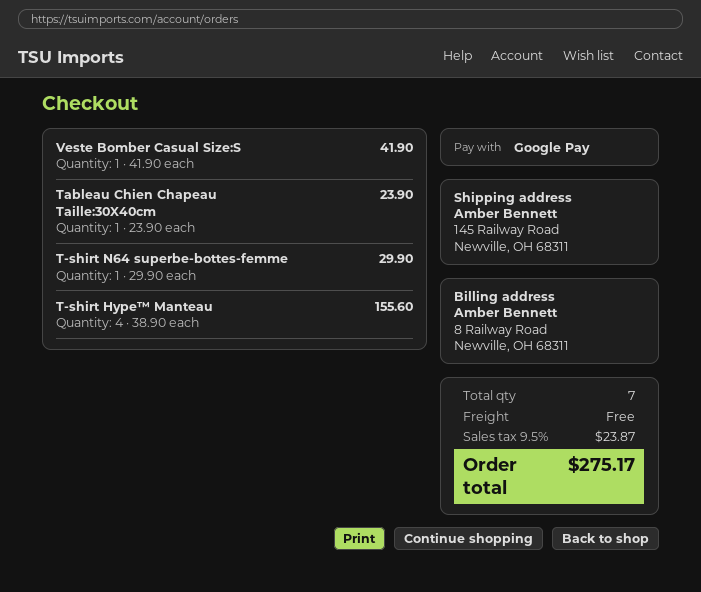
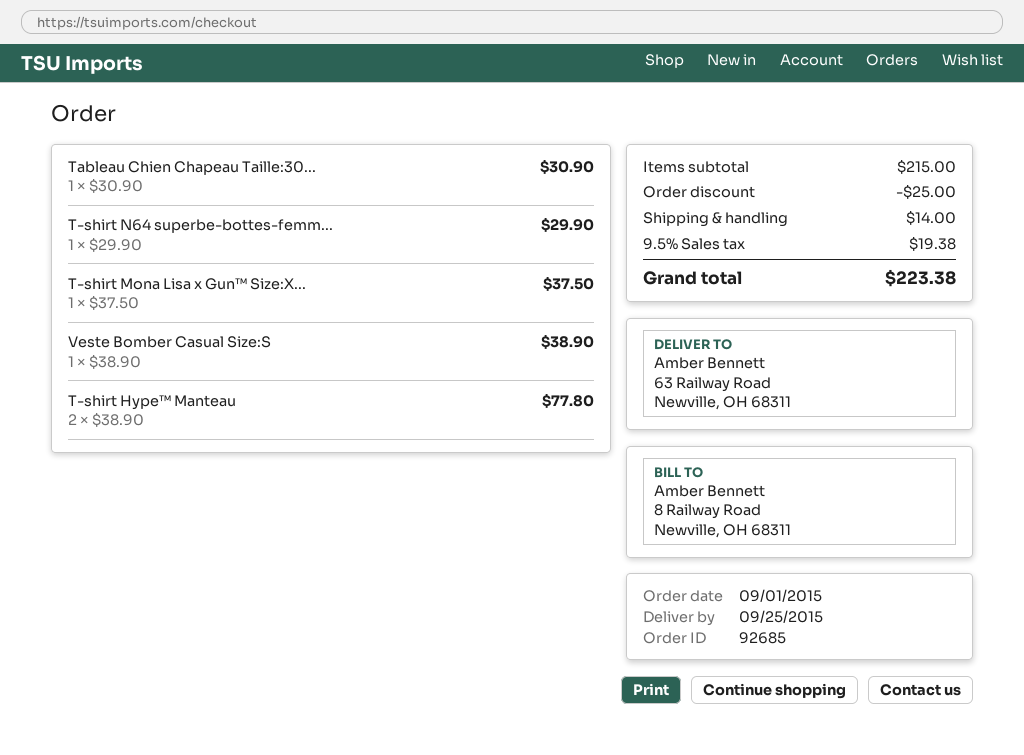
ship to: 145 Railway Road, Newville, OH 68311 -> 63 Railway Road, Newville, OH 68311
Veste Bomber Casual Size:S: 1 x 41.90 = 41.90 -> 1 x 38.90 = 38.90
Tableau Chien Chapeau Taille:30X40cm: 1 x 23.90 = 23.90 -> 1 x 30.90 = 30.90
T-shirt Hype™ Manteau: 4 x 38.90 = 155.60 -> 2 x 38.90 = 77.80
T-shirt Mona Lisa x Gun™ Size:X...: none -> 1 x 37.50 = 37.50
discount: none -> 25.00
shipping: 0.00 -> 14.00
tax: 9.5% = 23.87 -> 9.5% = 19.38
total: 275.17 -> 223.38

